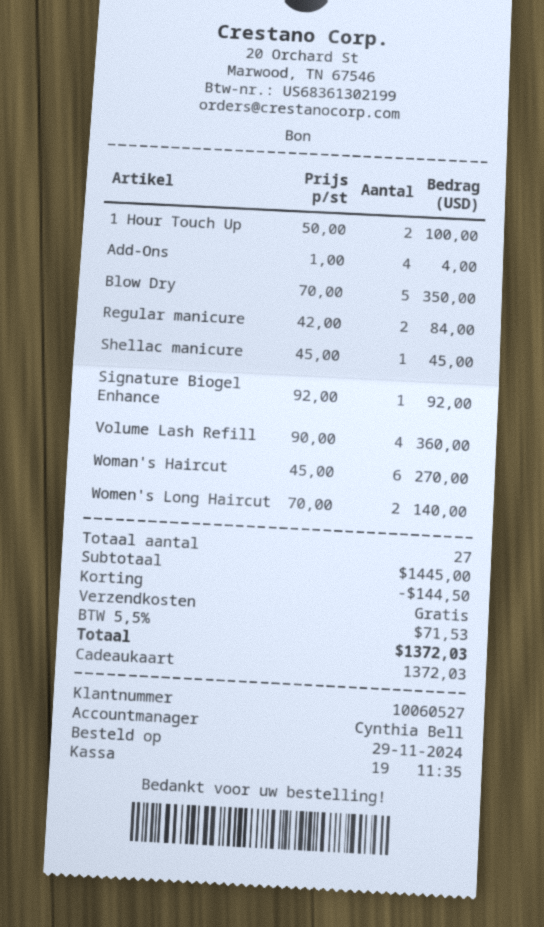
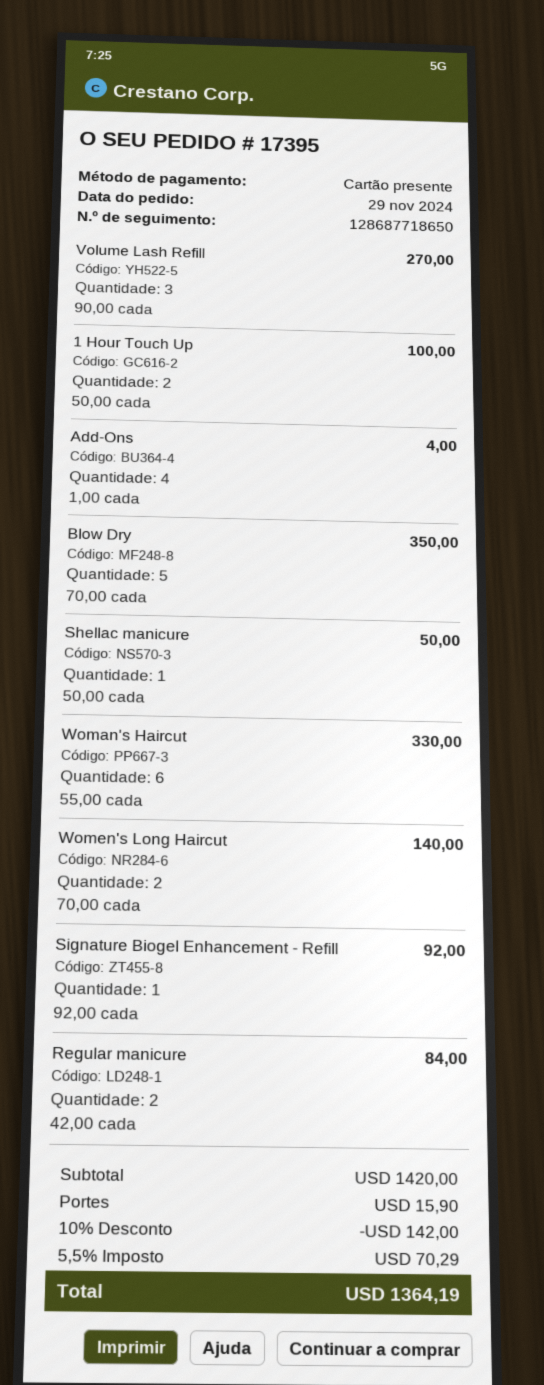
Shellac manicure: 1 x 45.00 = 45.00 -> 1 x 50.00 = 50.00
Volume Lash Refill: 4 x 90.00 = 360.00 -> 3 x 90.00 = 270.00
Woman's Haircut: 6 x 45.00 = 270.00 -> 6 x 55.00 = 330.00
subtotal: 1445.00 -> 1420.00
discount: 144.50 -> 142.00
shipping: 0.00 -> 15.90
tax: 5.5% = 71.53 -> 5.5% = 70.29
total: 1372.03 -> 1364.19

